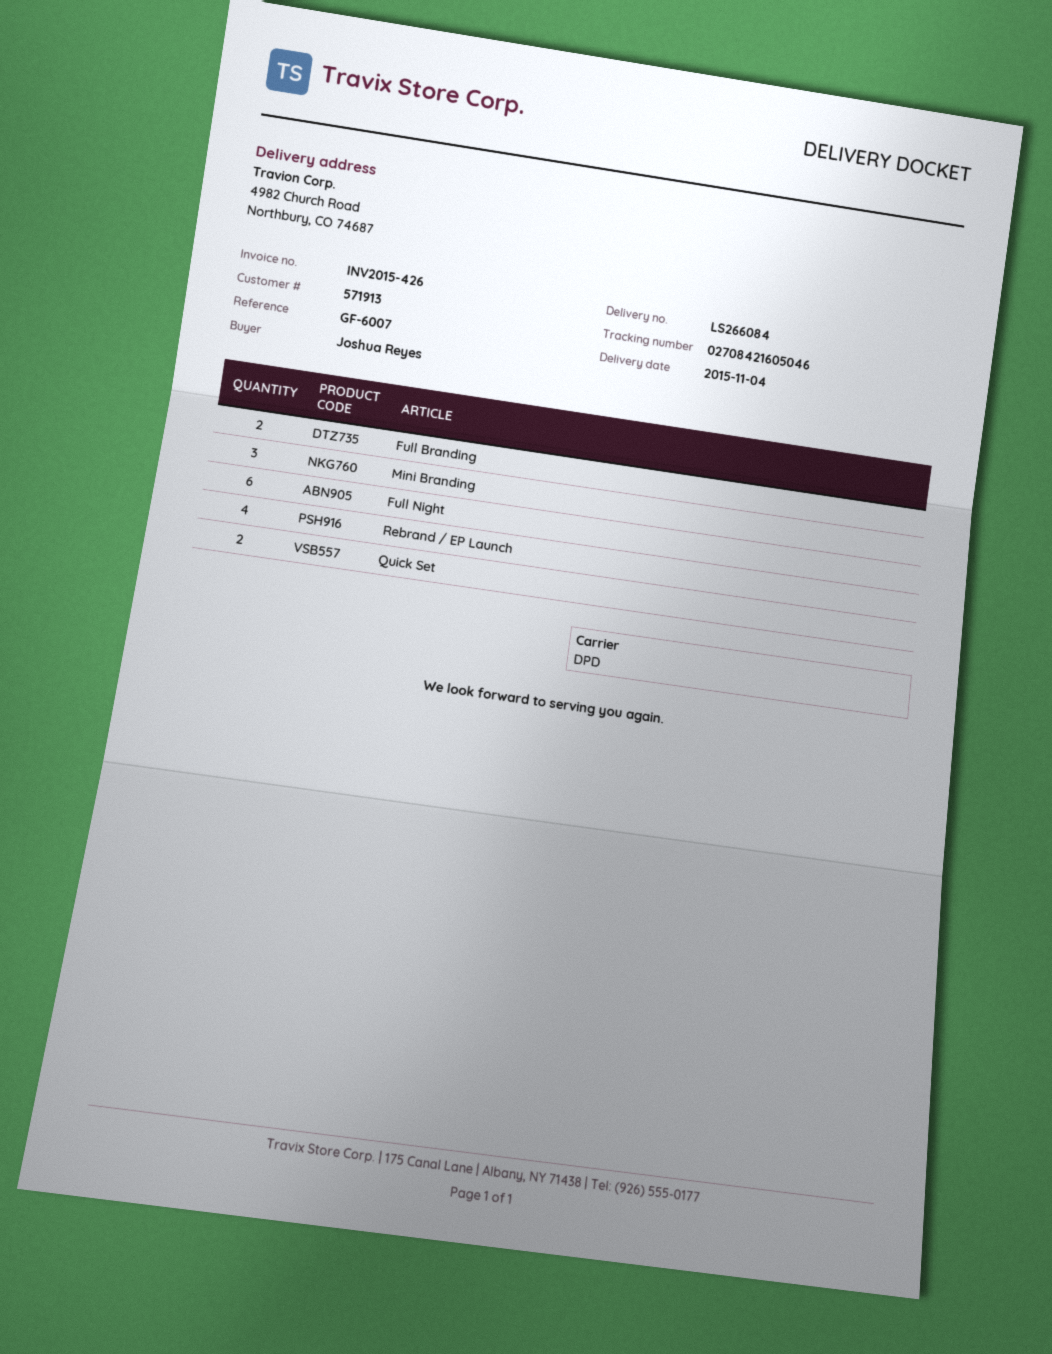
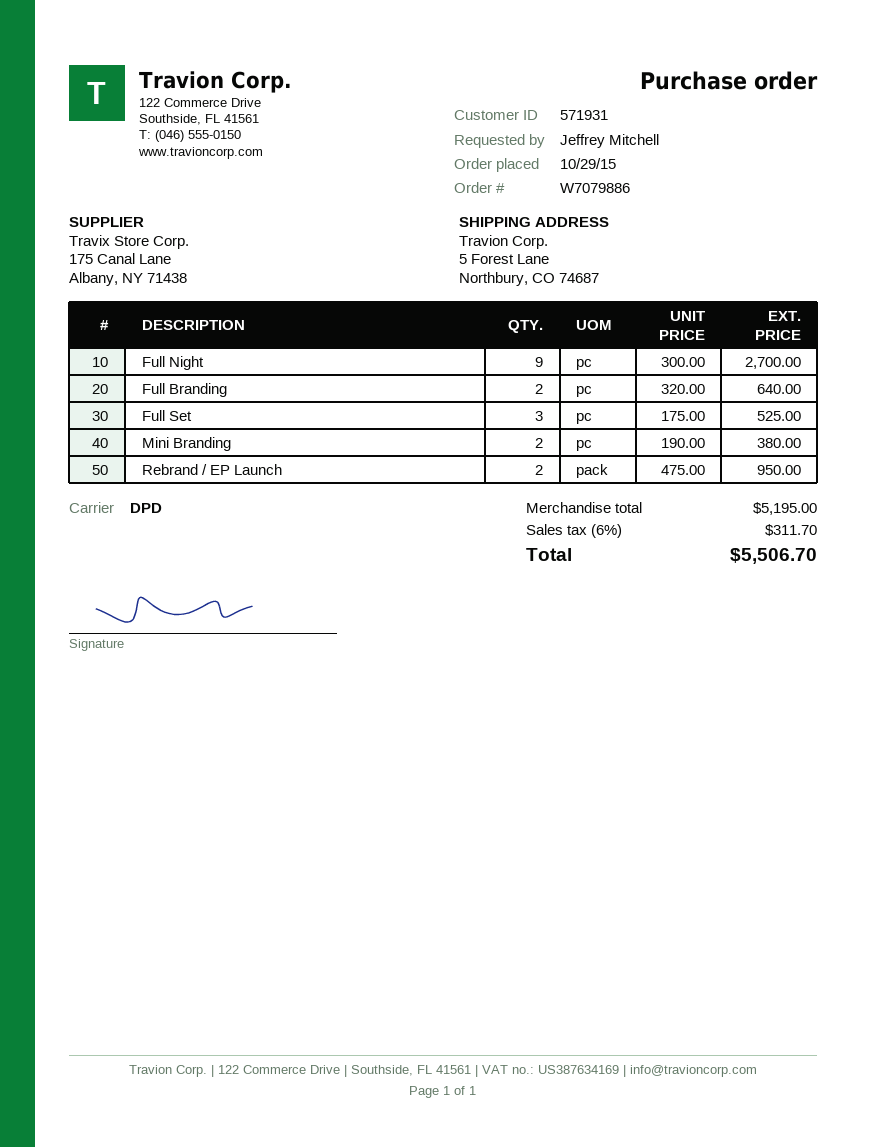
customer number: 571913 -> 571931
ordered by: Joshua Reyes -> Jeffrey Mitchell
ship to: 4982 Church Road, Northbury, CO 74687 -> 5 Forest Lane, Northbury, CO 74687
Mini Branding: 3 -> 2
Full Night: 6 -> 9
Rebrand / EP Launch: 4 -> 2
Quick Set: 2 -> none
Full Set: none -> 3

